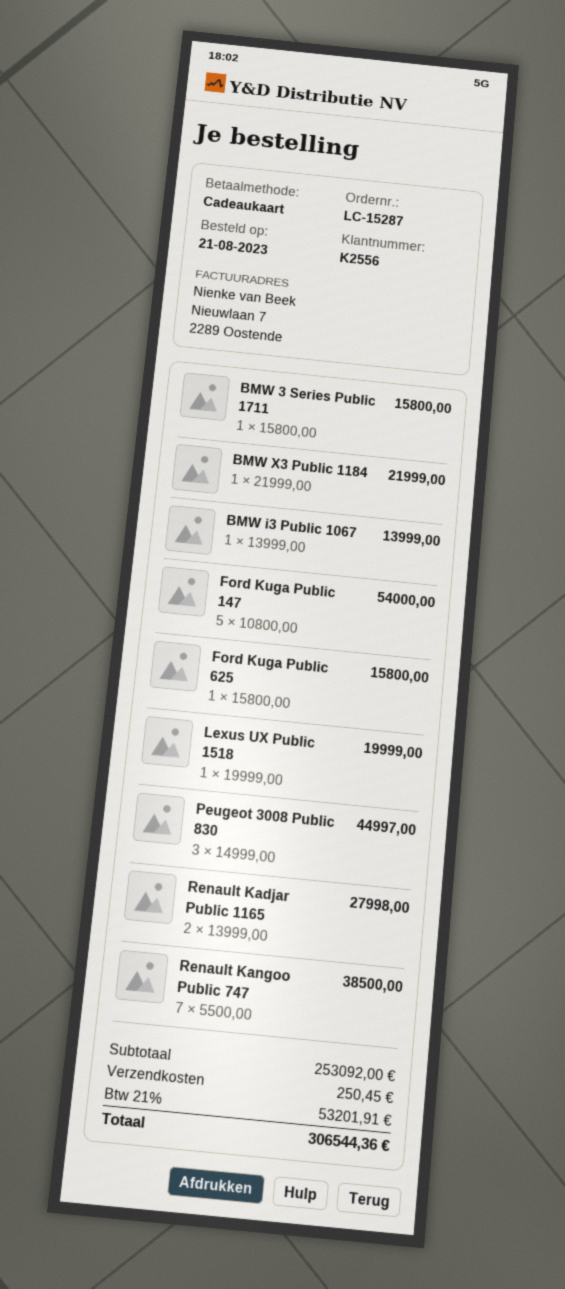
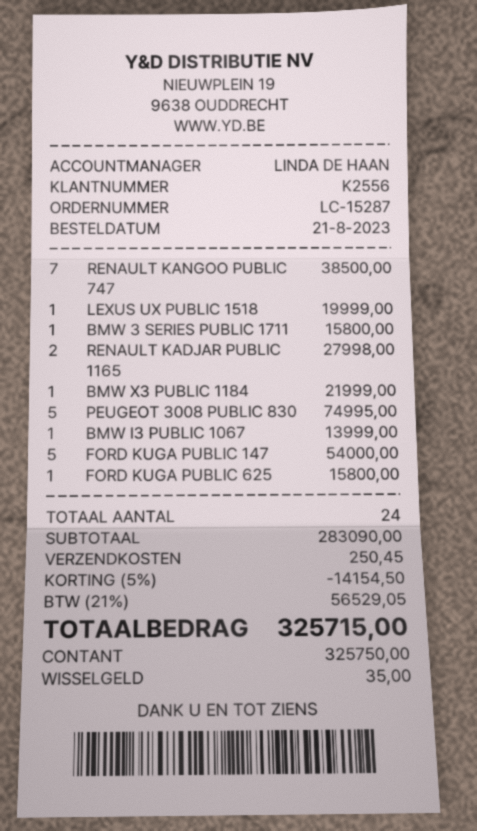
payment method: gift card -> cash
Peugeot 3008 Public 830: 3 for 44997.00 -> 5 for 74995.00
subtotal: 253092.00 -> 283090.00
discount: none -> 5% = 14154.50
tax: 21% = 53201.91 -> 21% = 56529.05
total: 306544.36 -> 325715.00

